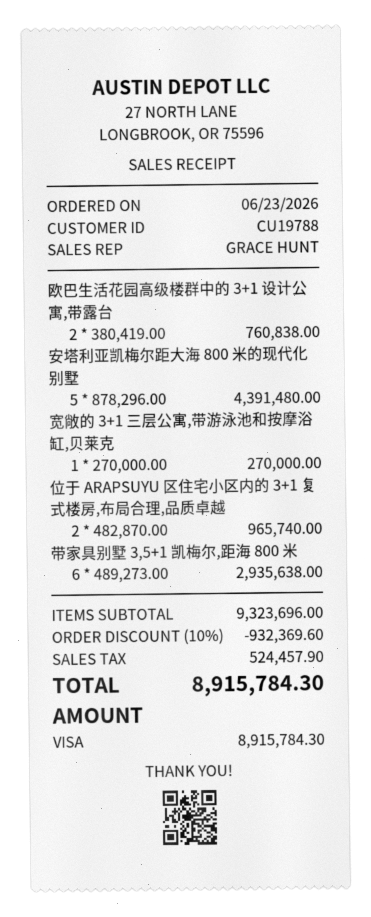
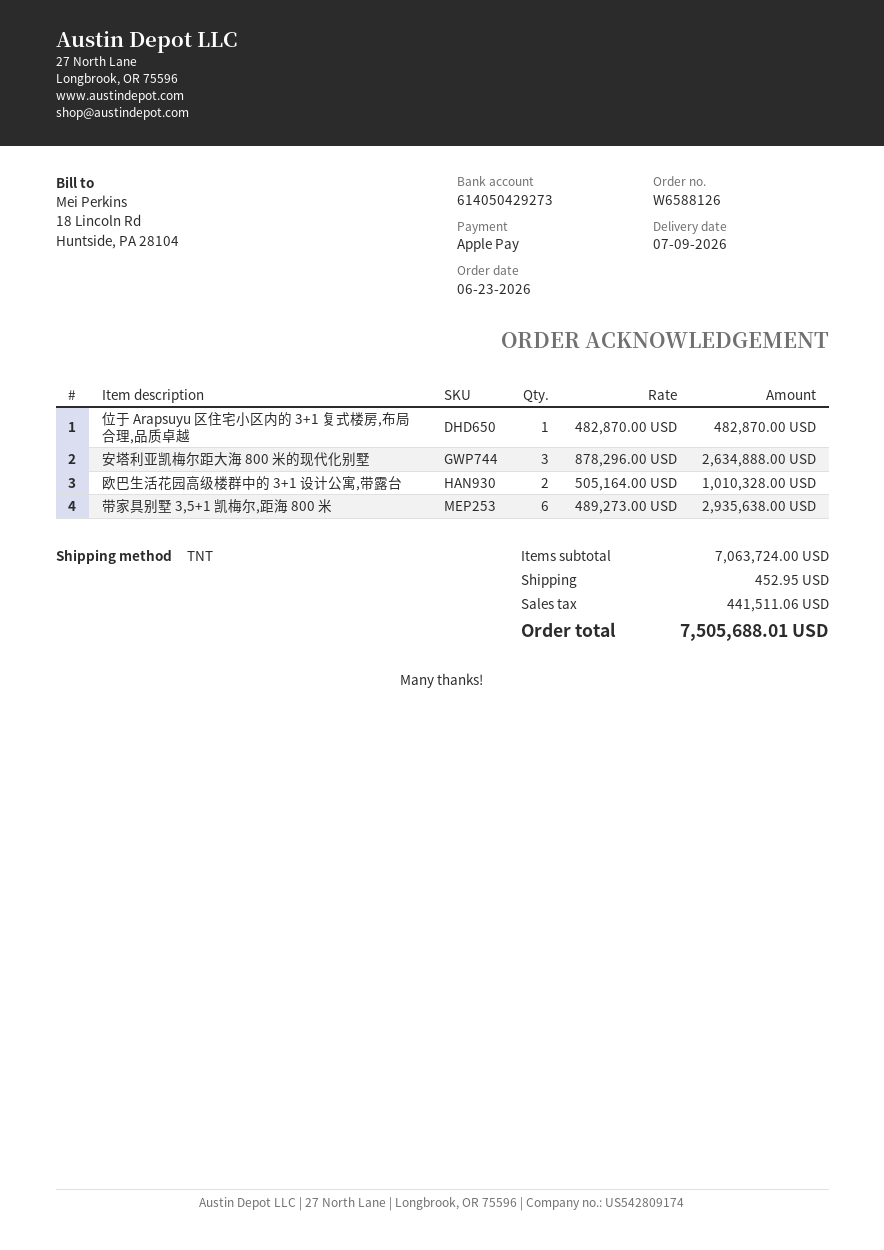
payment method: Visa -> Apple Pay
欧巴生活花园高级楼群中的 3+1 设计公寓,带露台: 2 x 380419.00 = 760838.00 -> 2 x 505164.00 = 1010328.00
安塔利亚凯梅尔距大海 800 米的现代化别墅: 5 x 878296.00 = 4391480.00 -> 3 x 878296.00 = 2634888.00
宽敞的 3+1 三层公寓,带游泳池和按摩浴缸,贝莱克: 1 x 270000.00 = 270000.00 -> none
位于 ARAPSUYU 区住宅小区内的 3+1 复式楼房,布局合理,品质卓越: 2 x 482870.00 = 965740.00 -> 1 x 482870.00 = 482870.00
subtotal: 9323696.00 -> 7063724.00
discount: 10% = 932369.60 -> none
shipping: none -> 452.95
tax: 524457.90 -> 441511.06
total: 8915784.30 -> 7505688.01

